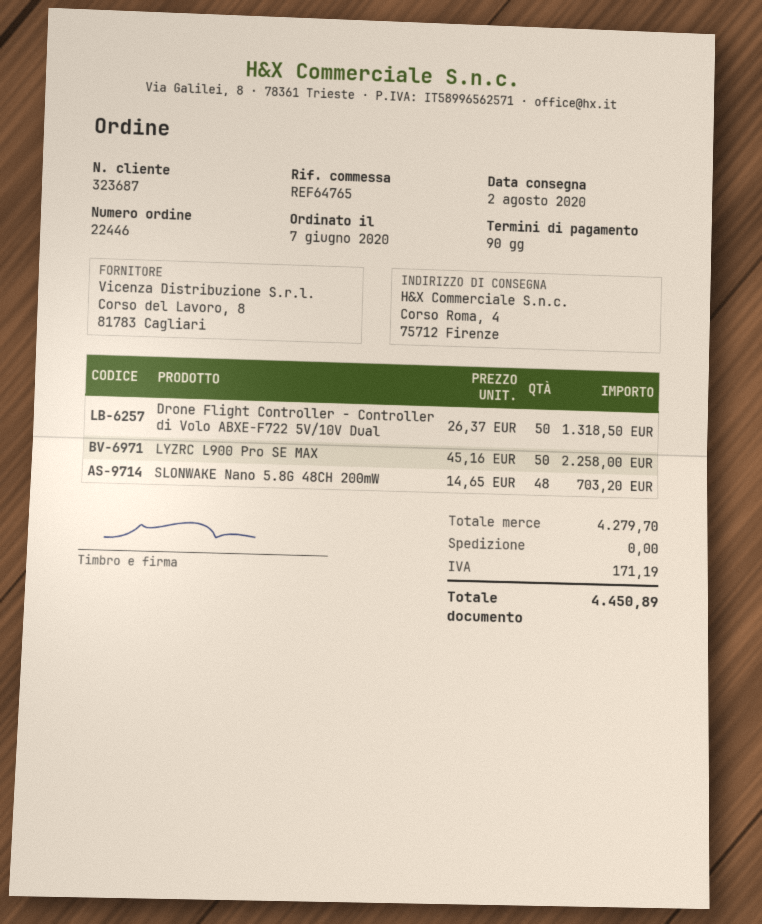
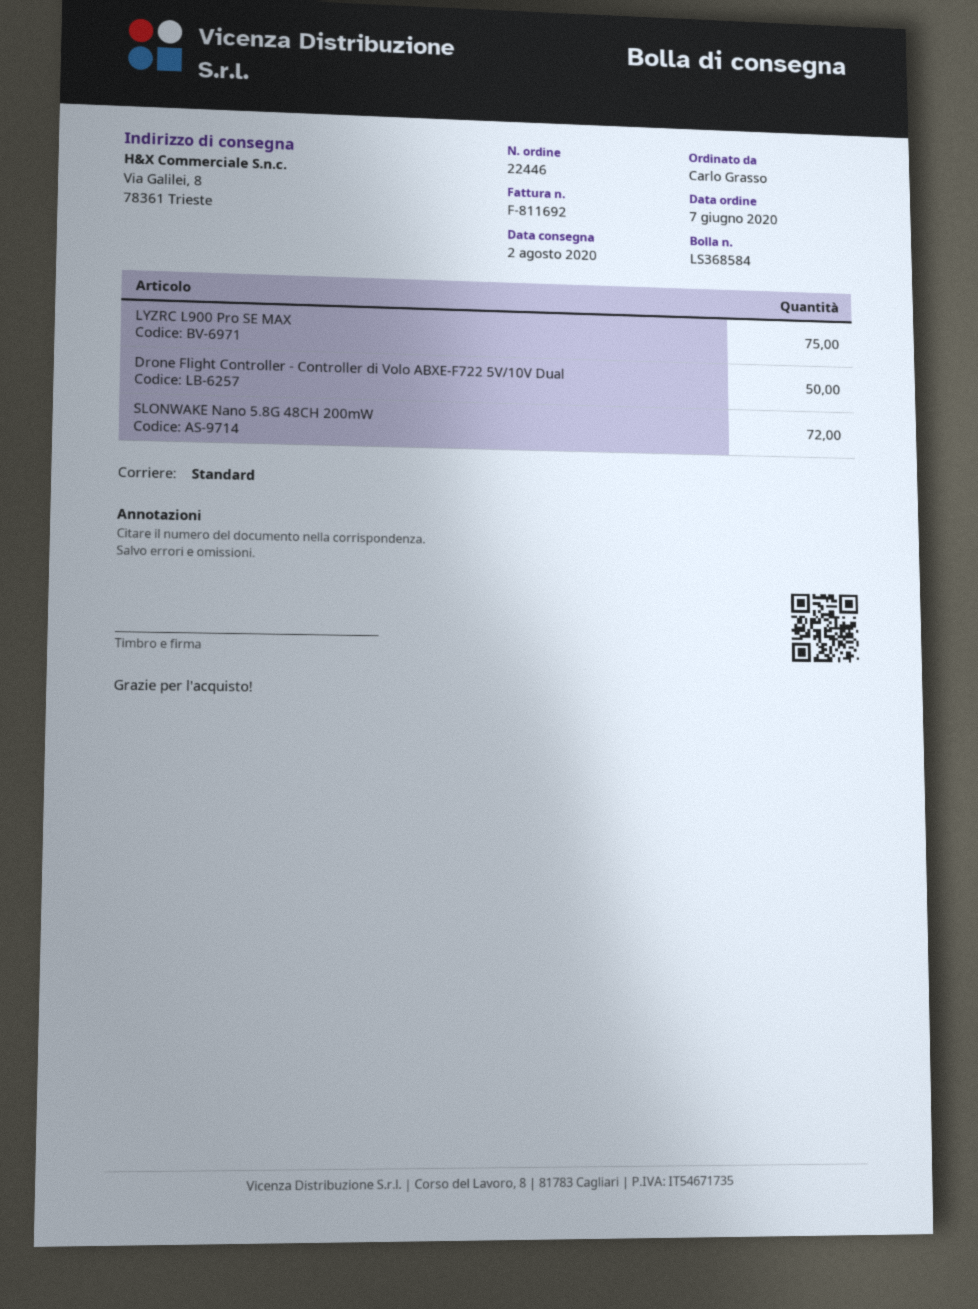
ship to: Corso Roma, 4, 75712 Firenze -> Via Galilei, 8, 78361 Trieste
LYZRC L900 Pro SE MAX: 50 -> 75
SLONWAKE Nano 5.8G 48CH 200mW: 48 -> 72

